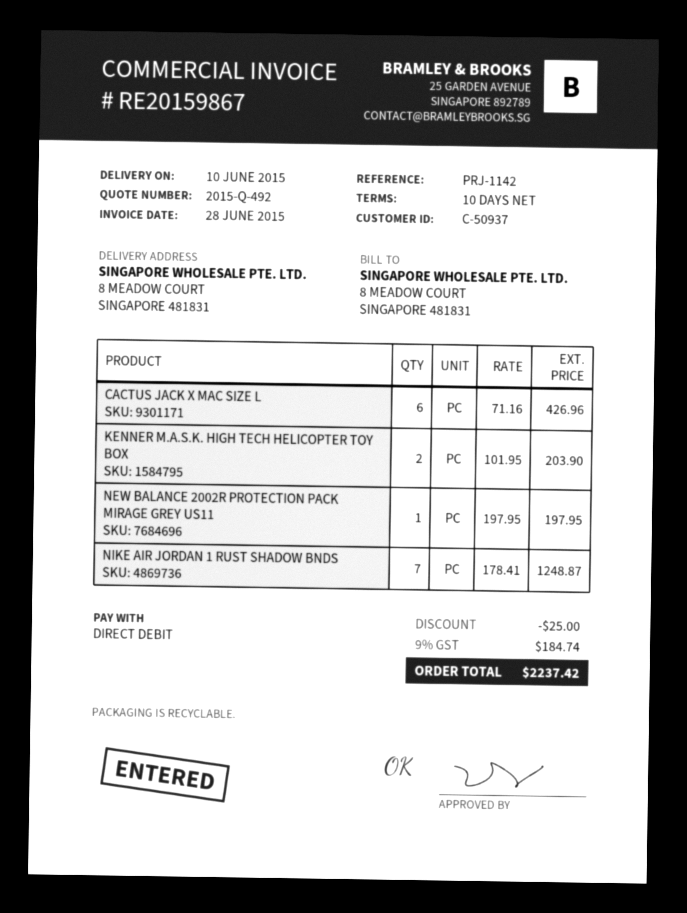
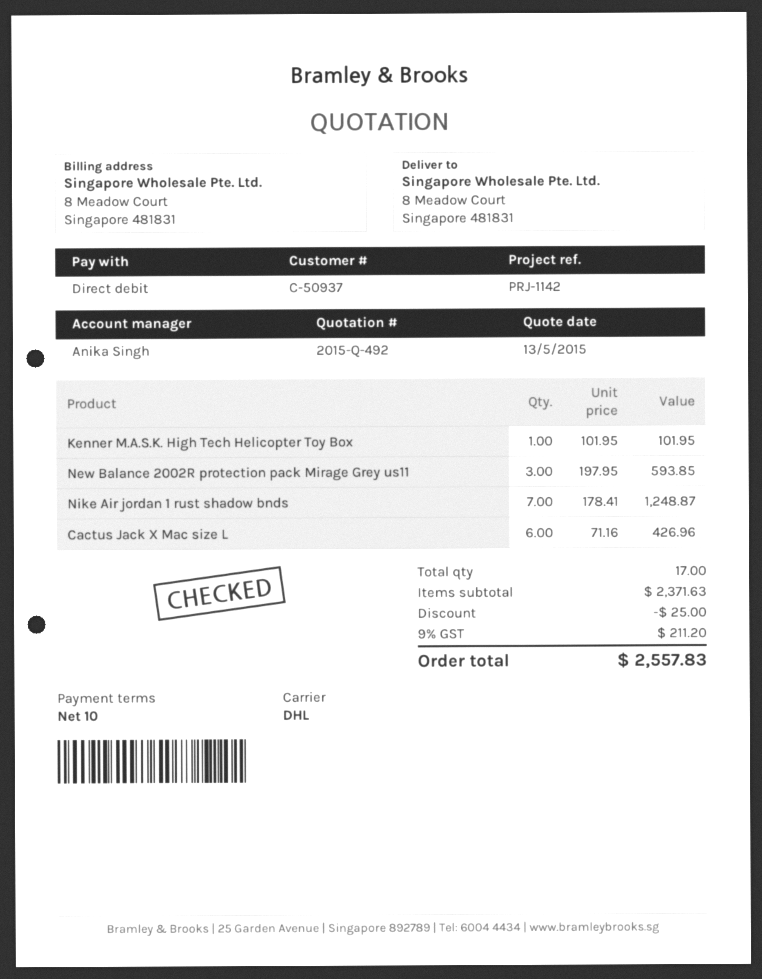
KENNER M.A.S.K. HIGH TECH HELICOPTER TOY BOX: 2 x 101.95 = 203.90 -> 1 x 101.95 = 101.95
NEW BALANCE 2002R PROTECTION PACK MIRAGE GREY US11: 1 x 197.95 = 197.95 -> 3 x 197.95 = 593.85
tax: 9% = 184.74 -> 9% = 211.20
total: 2237.42 -> 2557.83

